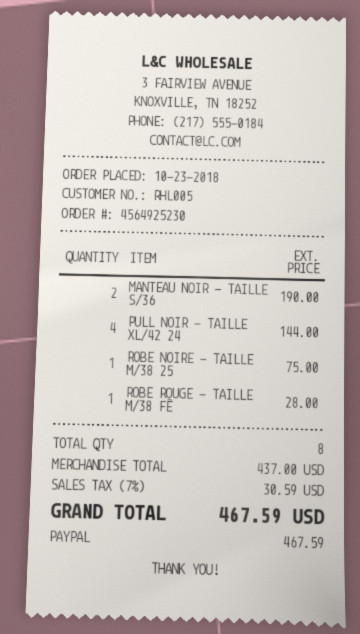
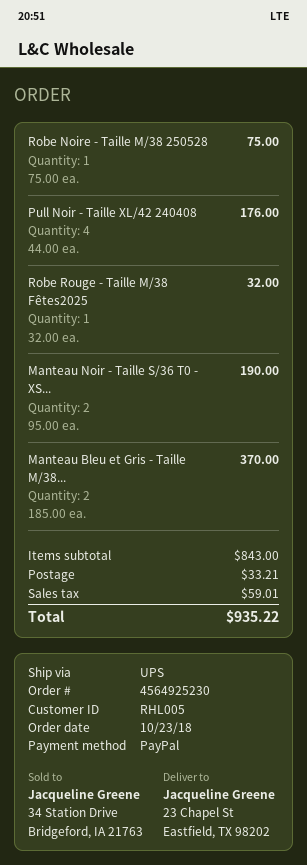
PULL NOIR - TAILLE XL/42 24: 4 for 144.00 -> 4 for 176.00
ROBE ROUGE - TAILLE M/38 FÊ: 1 for 28.00 -> 1 for 32.00
Manteau Bleu et Gris - Taille M/38...: none -> 2 for 370.00
subtotal: 437.00 -> 843.00
shipping: none -> 33.21
tax: 30.59 -> 59.01
total: 467.59 -> 935.22

